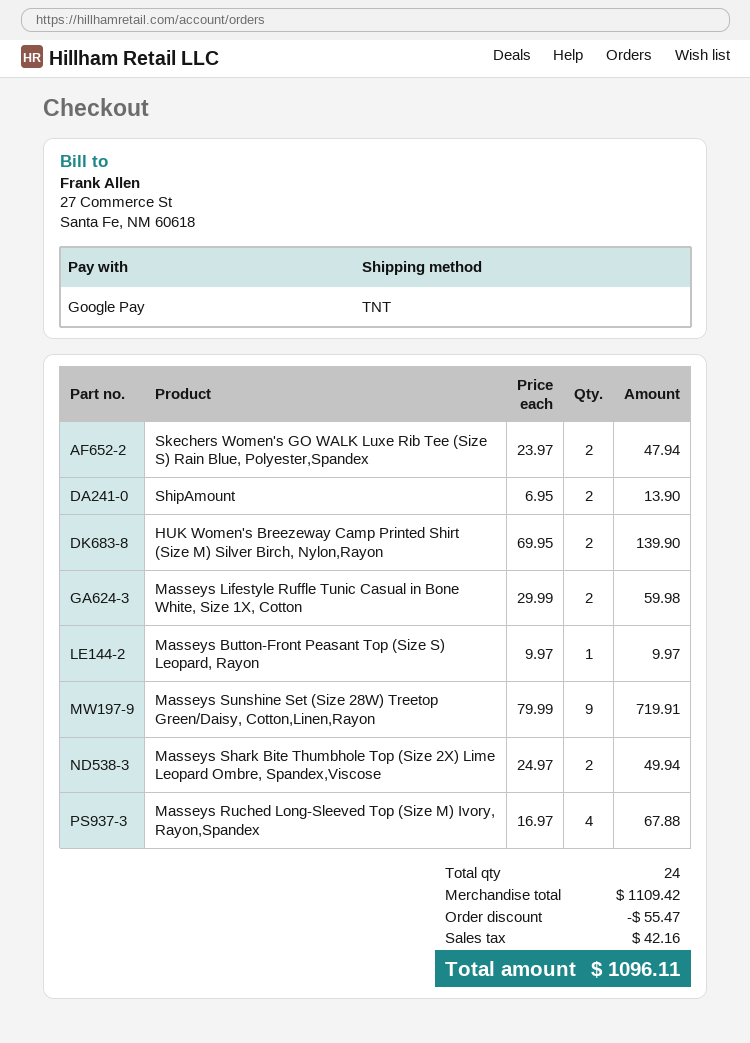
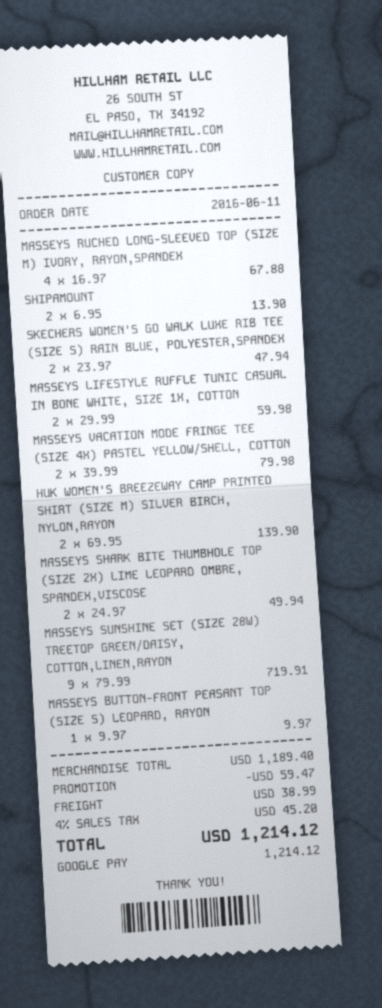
MASSEYS VACATION MODE FRINGE TEE (SIZE 4X) PASTEL YELLOW/SHELL, COTTON: none -> 2 x 39.99 = 79.98
subtotal: 1109.42 -> 1189.40
discount: 55.47 -> 59.47
shipping: none -> 38.99
tax: 42.16 -> 45.20
total: 1096.11 -> 1214.12

